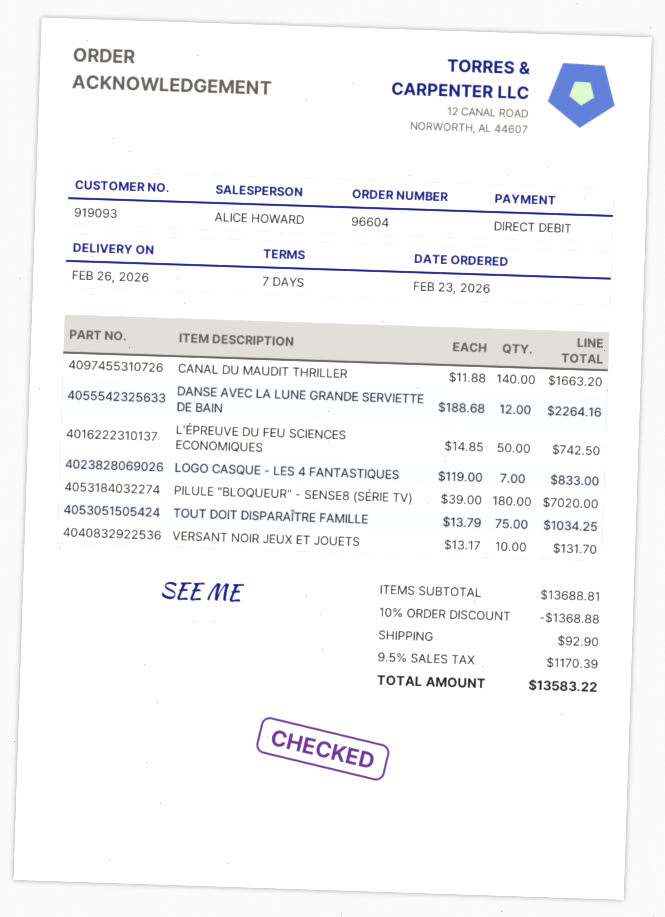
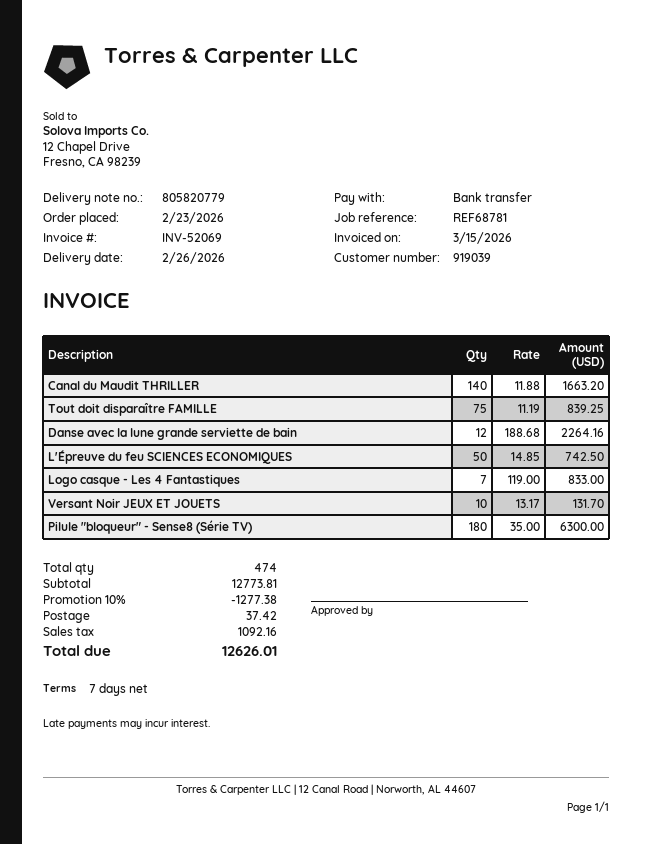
customer number: 919093 -> 919039
payment method: direct debit -> bank transfer
PILULE "BLOQUEUR" - SENSE8 (SÉRIE TV): 180 x 39.00 = 7020.00 -> 180 x 35.00 = 6300.00
TOUT DOIT DISPARAÎTRE FAMILLE: 75 x 13.79 = 1034.25 -> 75 x 11.19 = 839.25
subtotal: 13688.81 -> 12773.81
discount: 10% = 1368.88 -> 10% = 1277.38
shipping: 92.90 -> 37.42
tax: 1170.39 -> 1092.16
total: 13583.22 -> 12626.01

